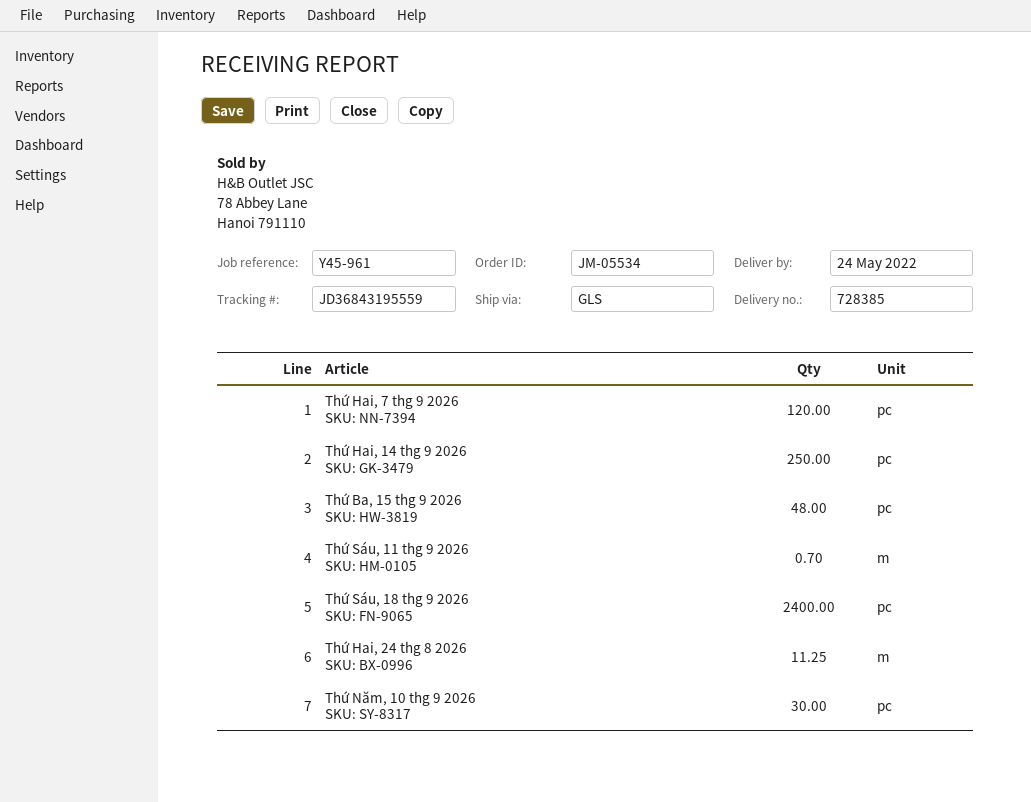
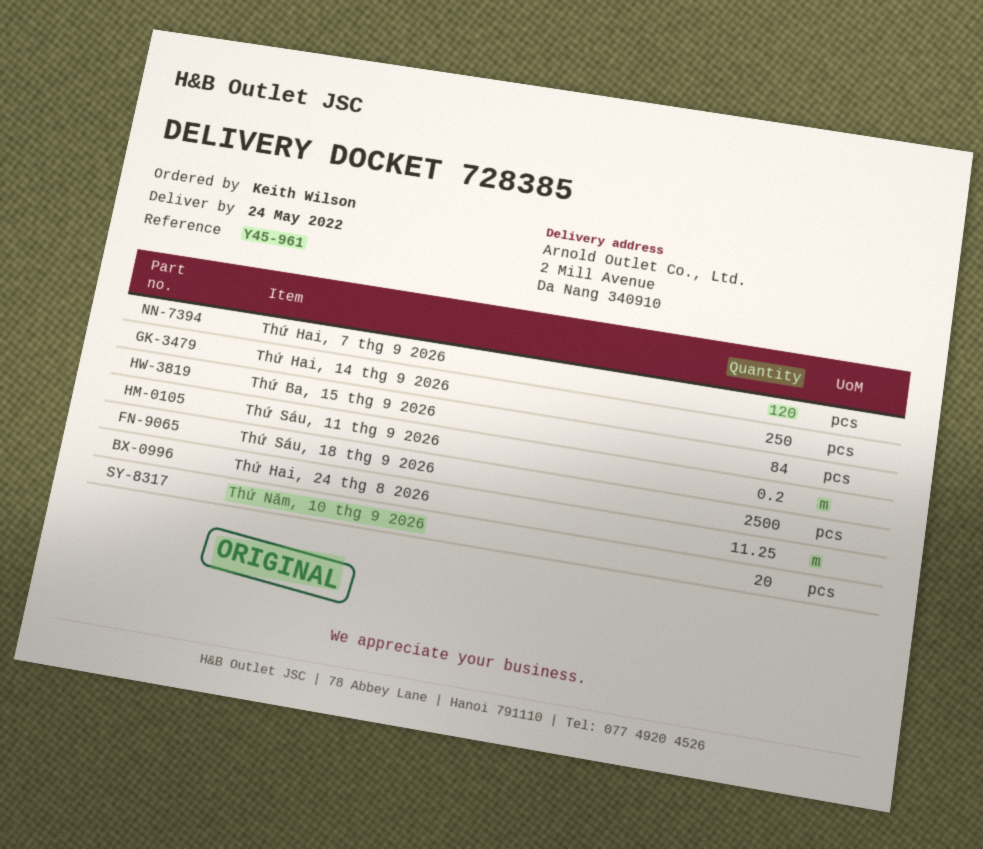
Thứ Ba, 15 thg 9 2026: 48 -> 84
Thứ Sáu, 11 thg 9 2026: 0.7 -> 0.2
Thứ Sáu, 18 thg 9 2026: 2400 -> 2500
Thứ Năm, 10 thg 9 2026: 30 -> 20

